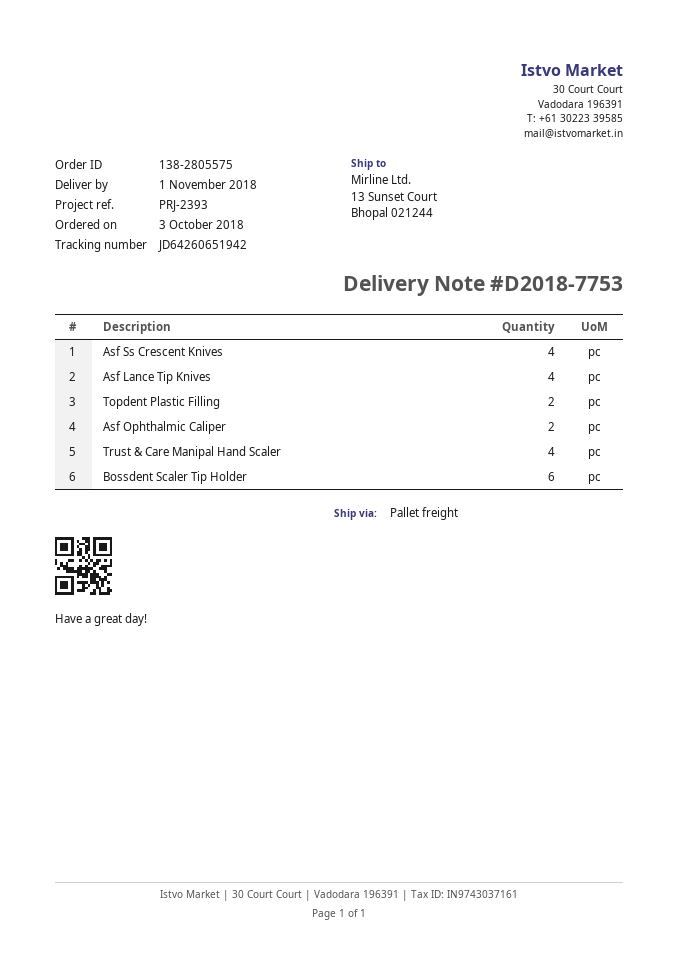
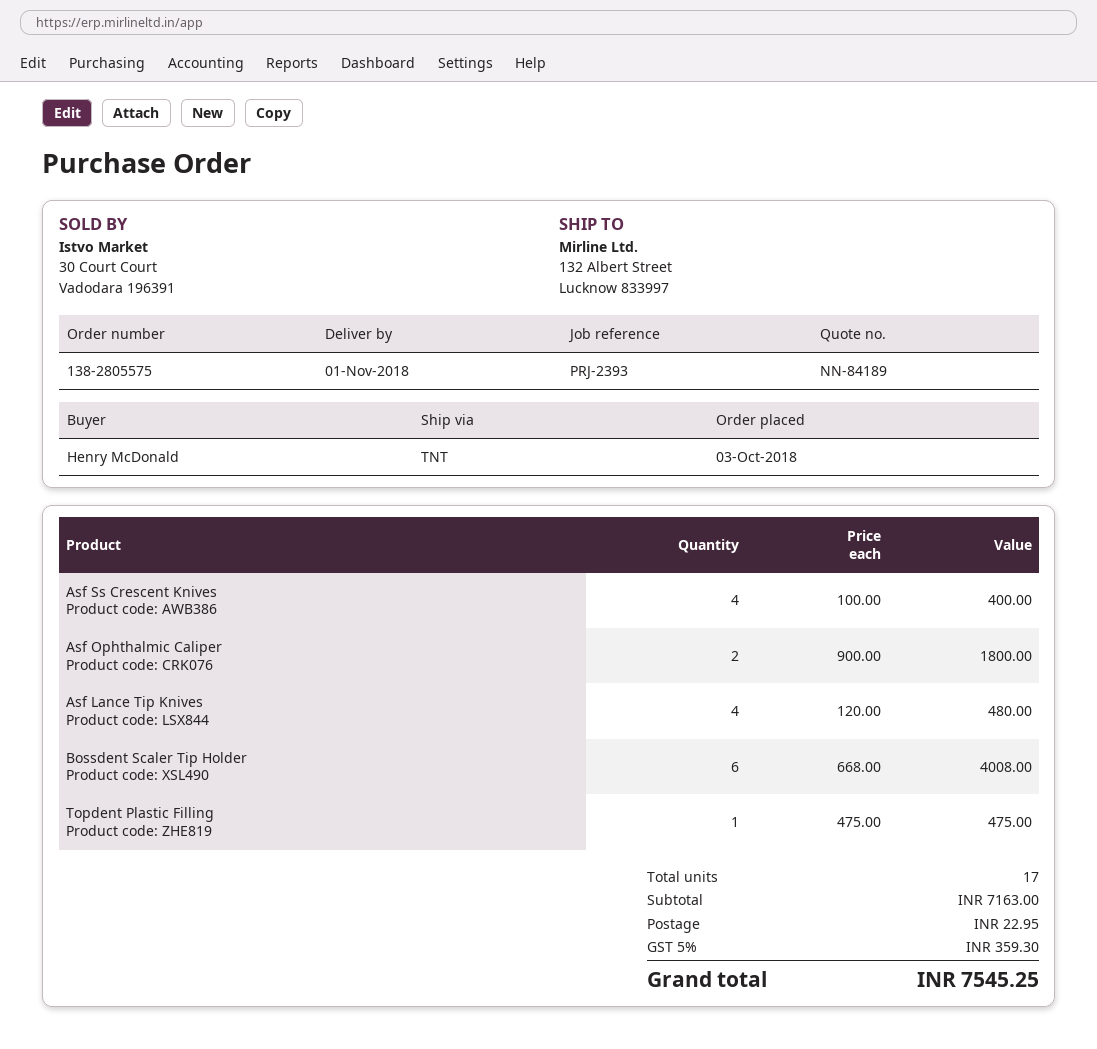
shipping method: pallet freight -> TNT
ship to: 13 Sunset Court, Bhopal 021244 -> 132 Albert Street, Lucknow 833997
Topdent Plastic Filling: 2 -> 1
Trust & Care Manipal Hand Scaler: 4 -> none

